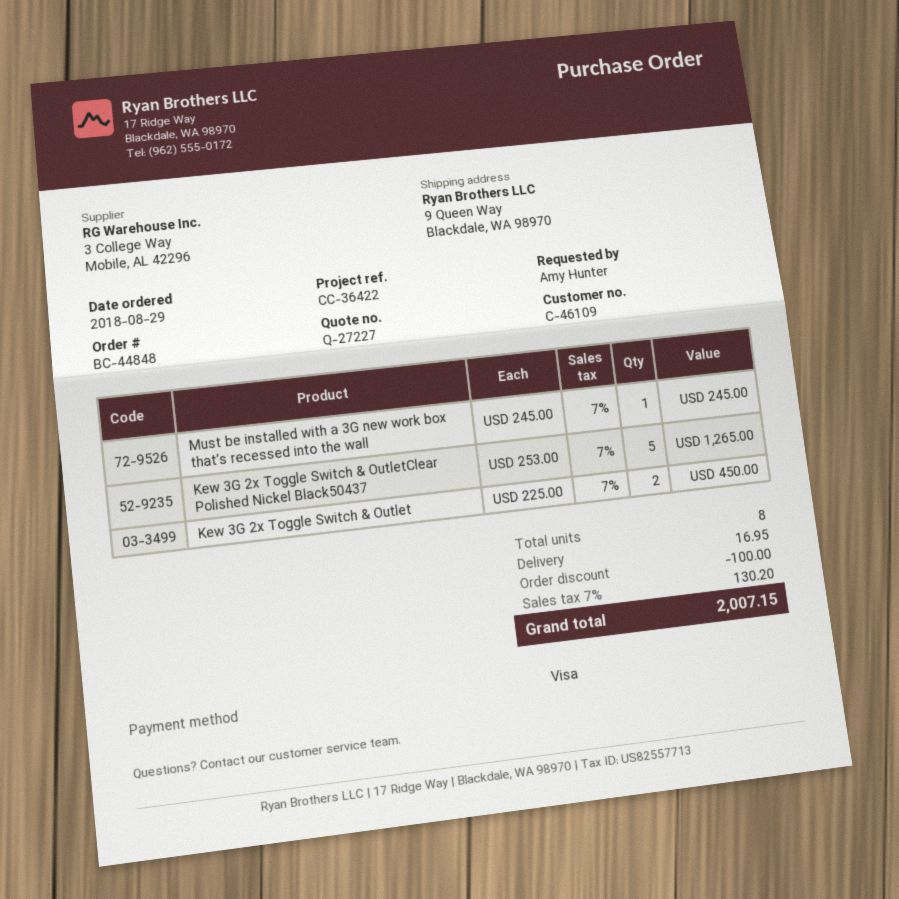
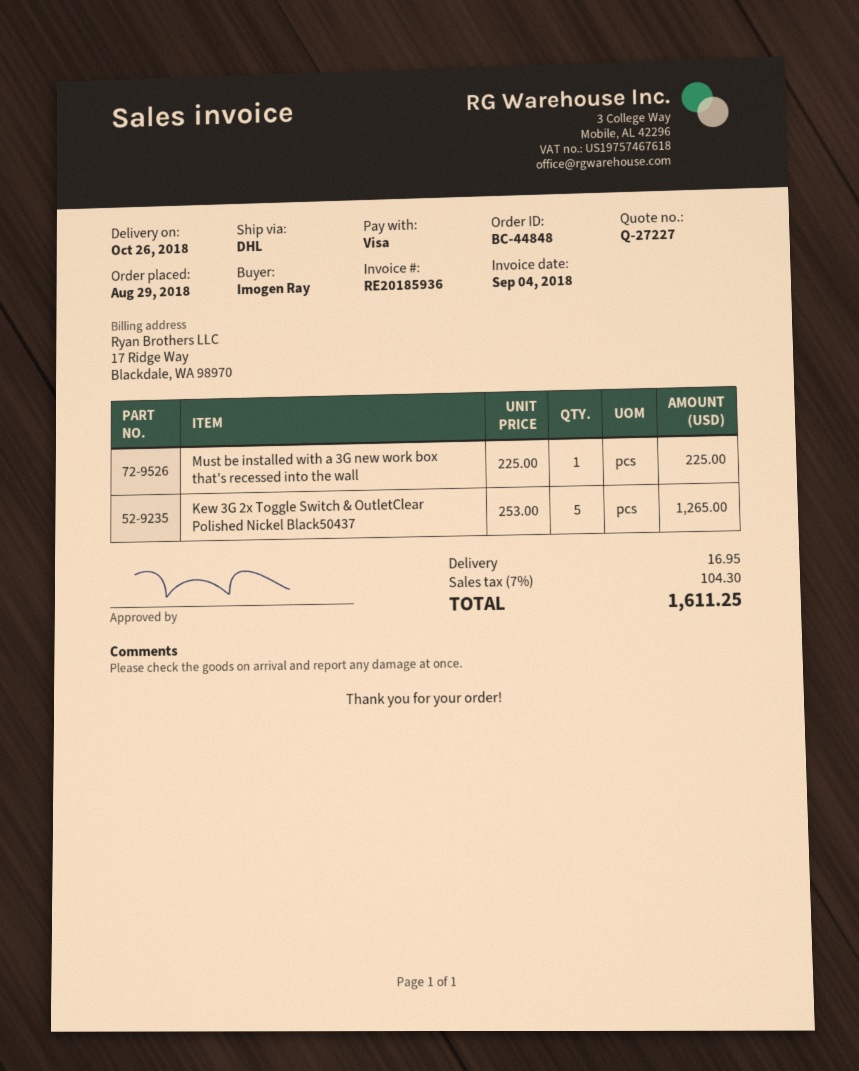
ordered by: Amy Hunter -> Imogen Ray
Must be installed with a 3G new work box that’s recessed into the wall: 1 x 245.00 = 245.00 -> 1 x 225.00 = 225.00
Kew 3G 2x Toggle Switch & Outlet: 2 x 225.00 = 450.00 -> none
discount: 100.00 -> none
tax: 7% = 130.20 -> 7% = 104.30
total: 2007.15 -> 1611.25

